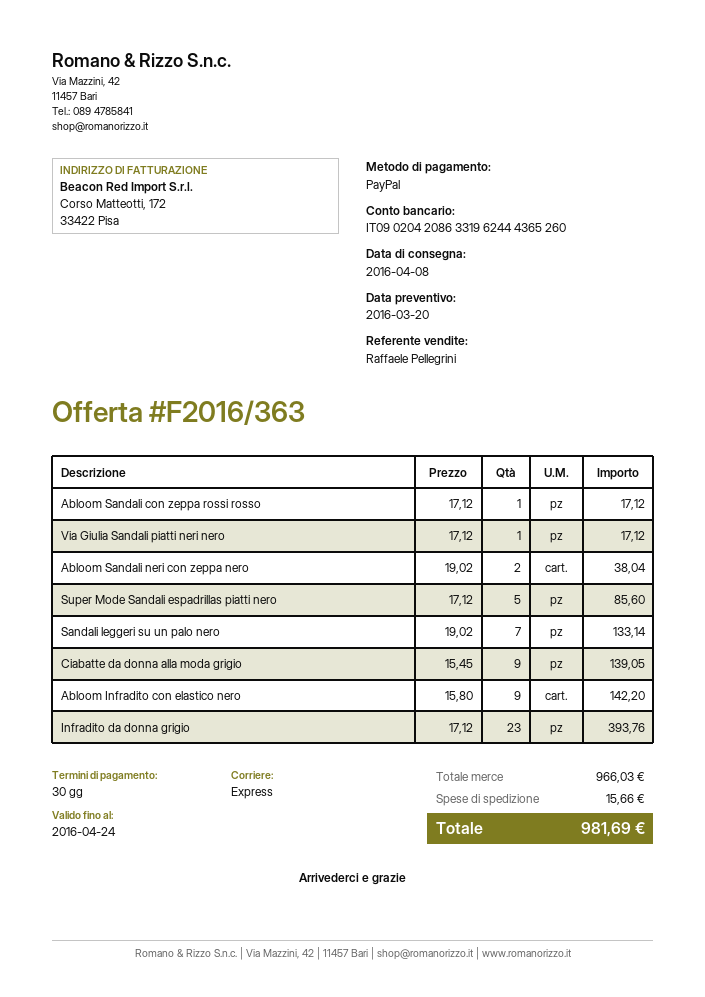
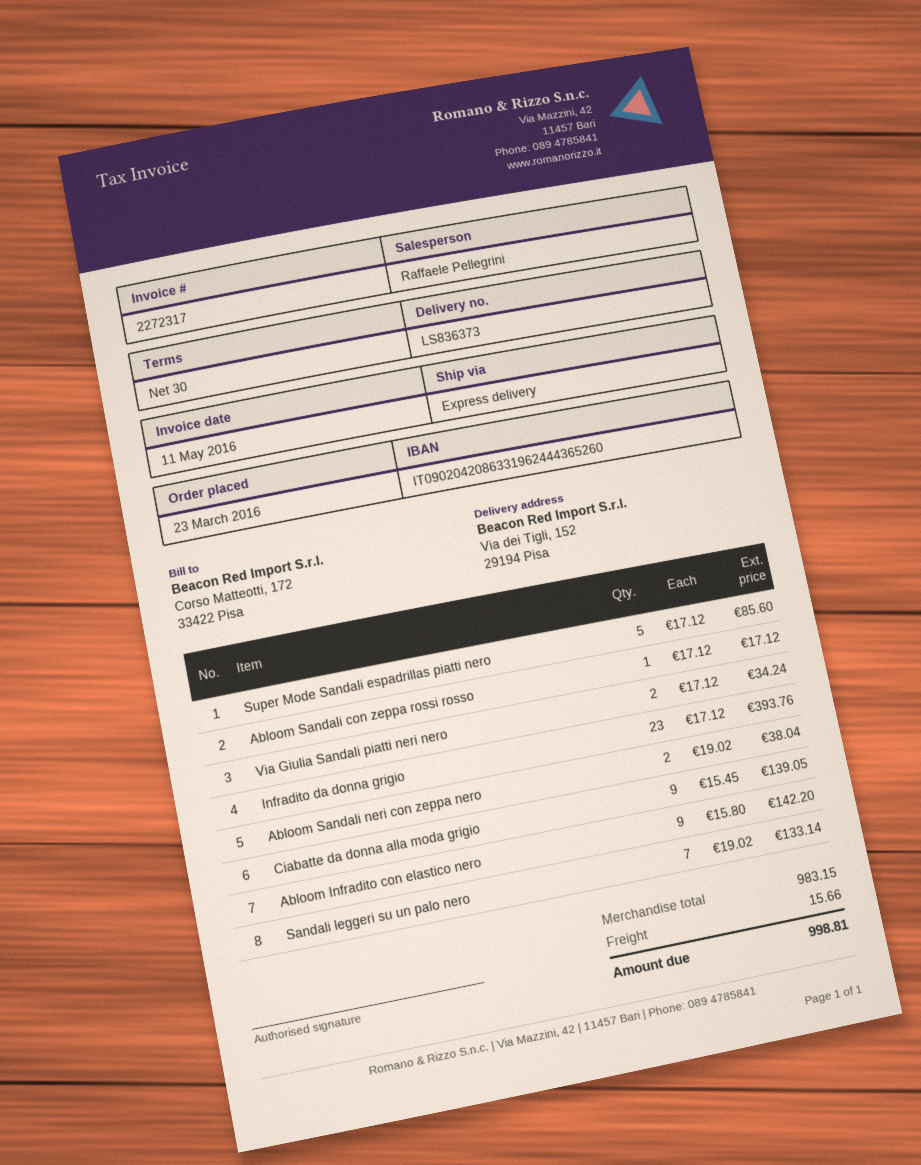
Via Giulia Sandali piatti neri nero: 1 x 17.12 = 17.12 -> 2 x 17.12 = 34.24
subtotal: 966.03 -> 983.15
total: 981.69 -> 998.81

